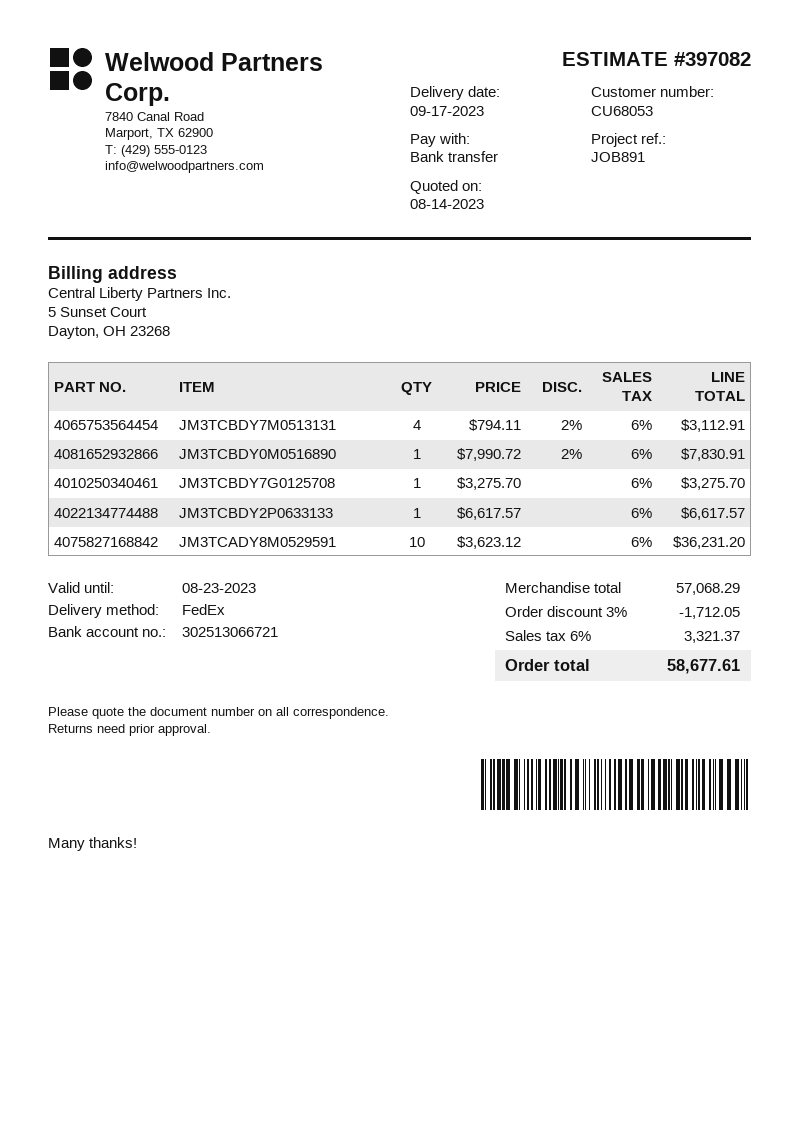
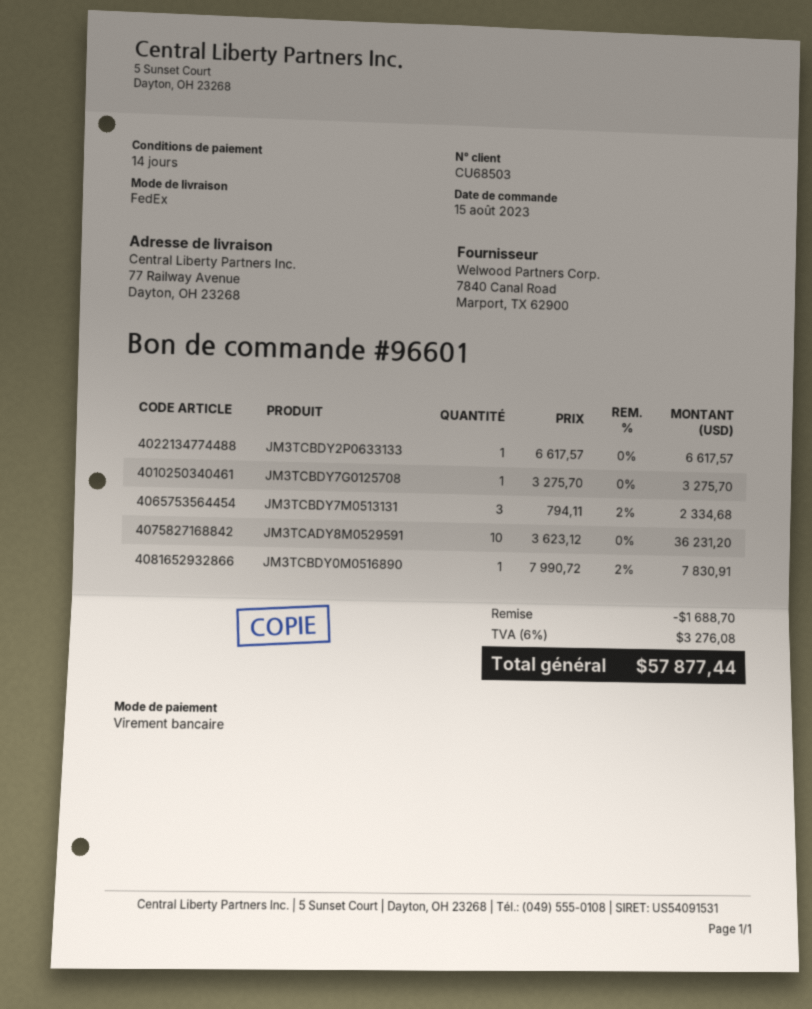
customer number: CU68053 -> CU68503
JM3TCBDY7M0513131: 4 x 794.11 - 2% = 3112.91 -> 3 x 794.11 - 2% = 2334.68
discount: 1712.05 -> 1688.70
tax: 6% = 3321.37 -> 6% = 3276.08
total: 58677.61 -> 57877.44

